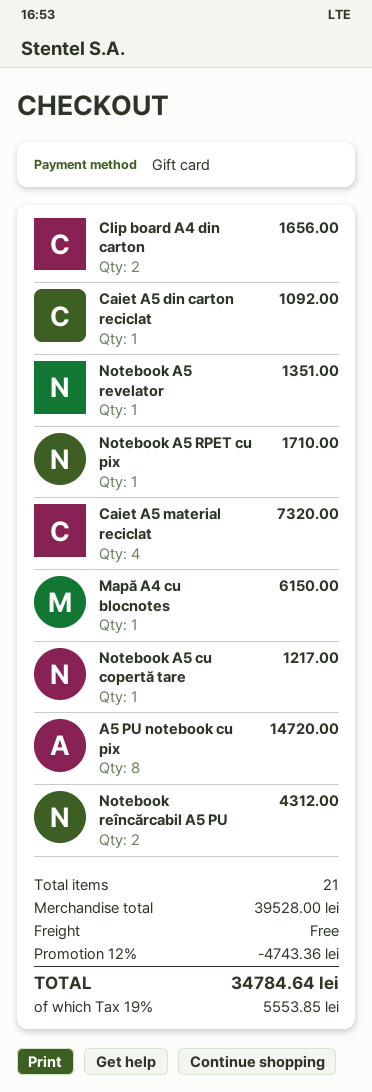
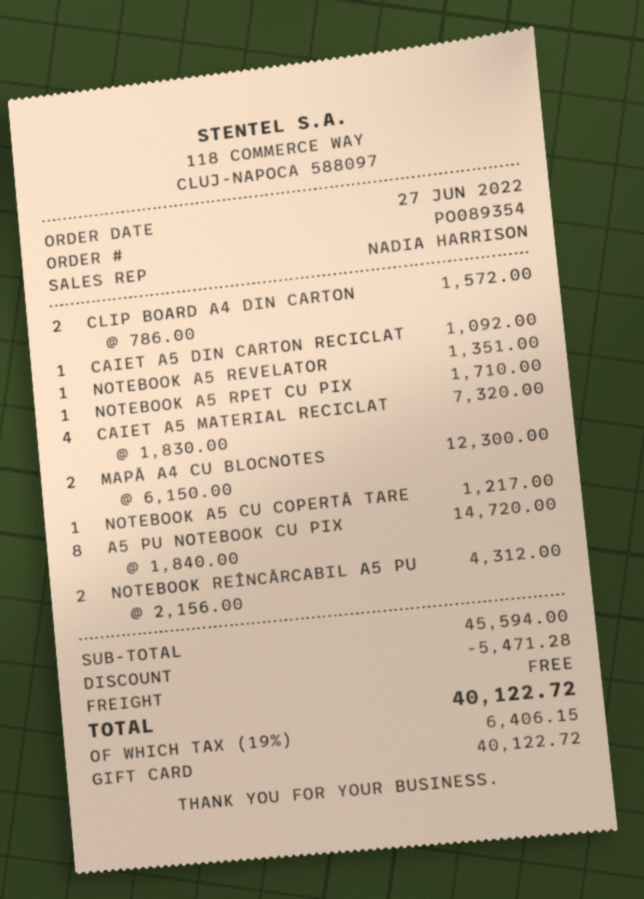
Clip board A4 din carton: 2 for 1656.00 -> 2 for 1572.00
Mapă A4 cu blocnotes: 1 for 6150.00 -> 2 for 12300.00
subtotal: 39528.00 -> 45594.00
discount: 4743.36 -> 5471.28
tax: 19% = 5553.85 -> 19% = 6406.15
total: 34784.64 -> 40122.72

